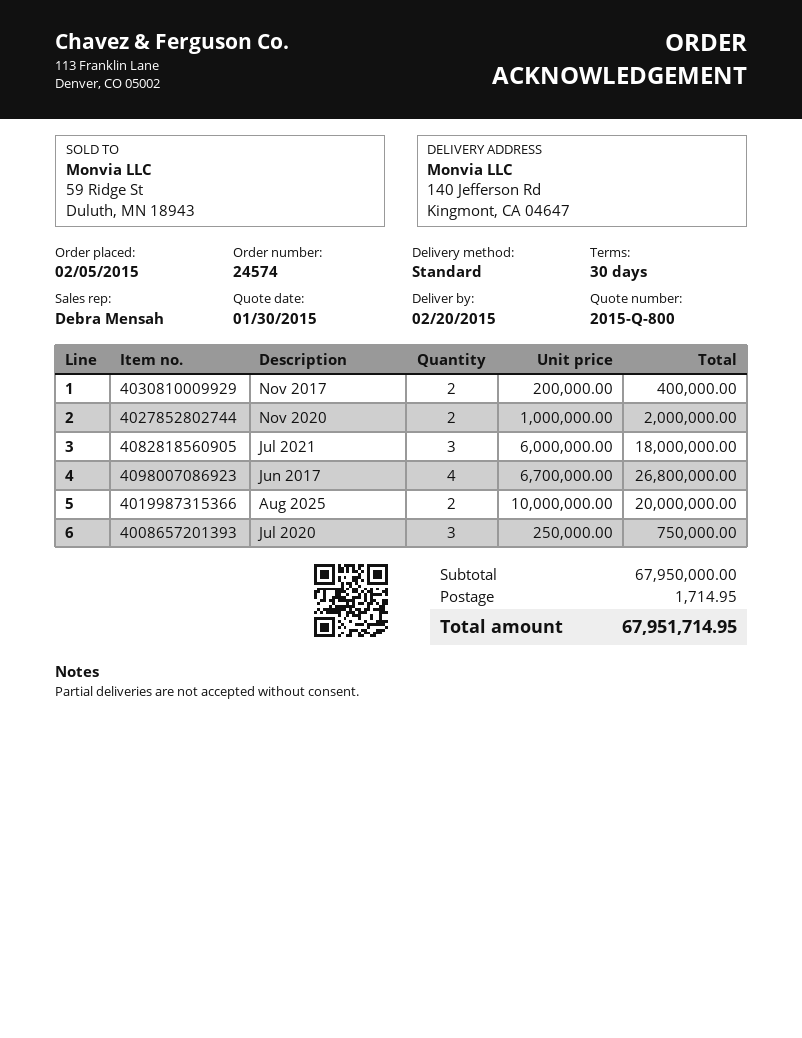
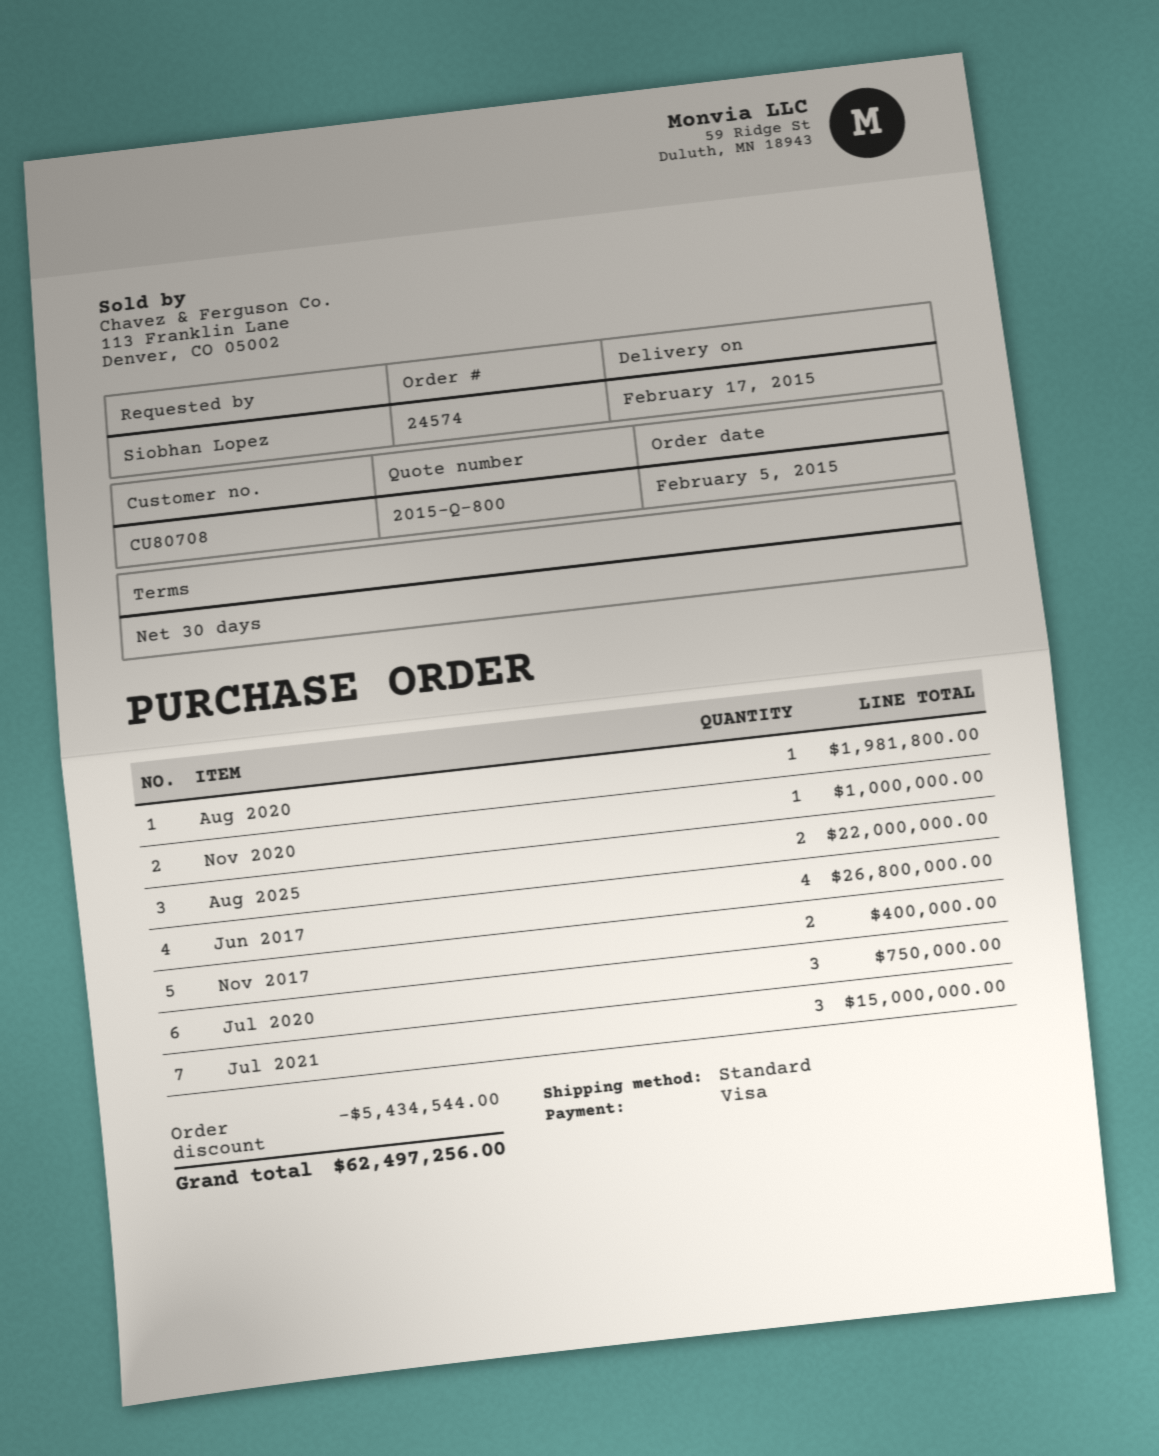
delivery date: 2015-02-20 -> 2015-02-17
Nov 2020: 2 for 2000000.00 -> 1 for 1000000.00
Jul 2021: 3 for 18000000.00 -> 3 for 15000000.00
Aug 2025: 2 for 20000000.00 -> 2 for 22000000.00
Aug 2020: none -> 1 for 1981800.00
discount: none -> 5434544.00
shipping: 1714.95 -> none
total: 67951714.95 -> 62497256.00

